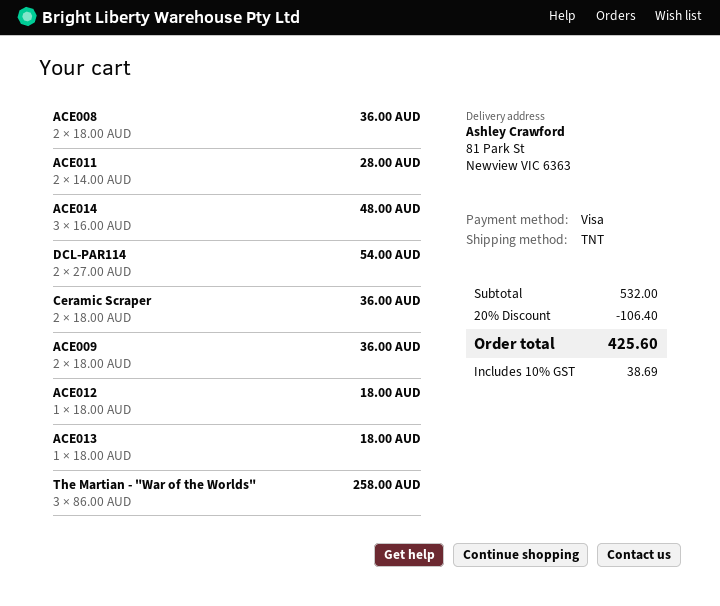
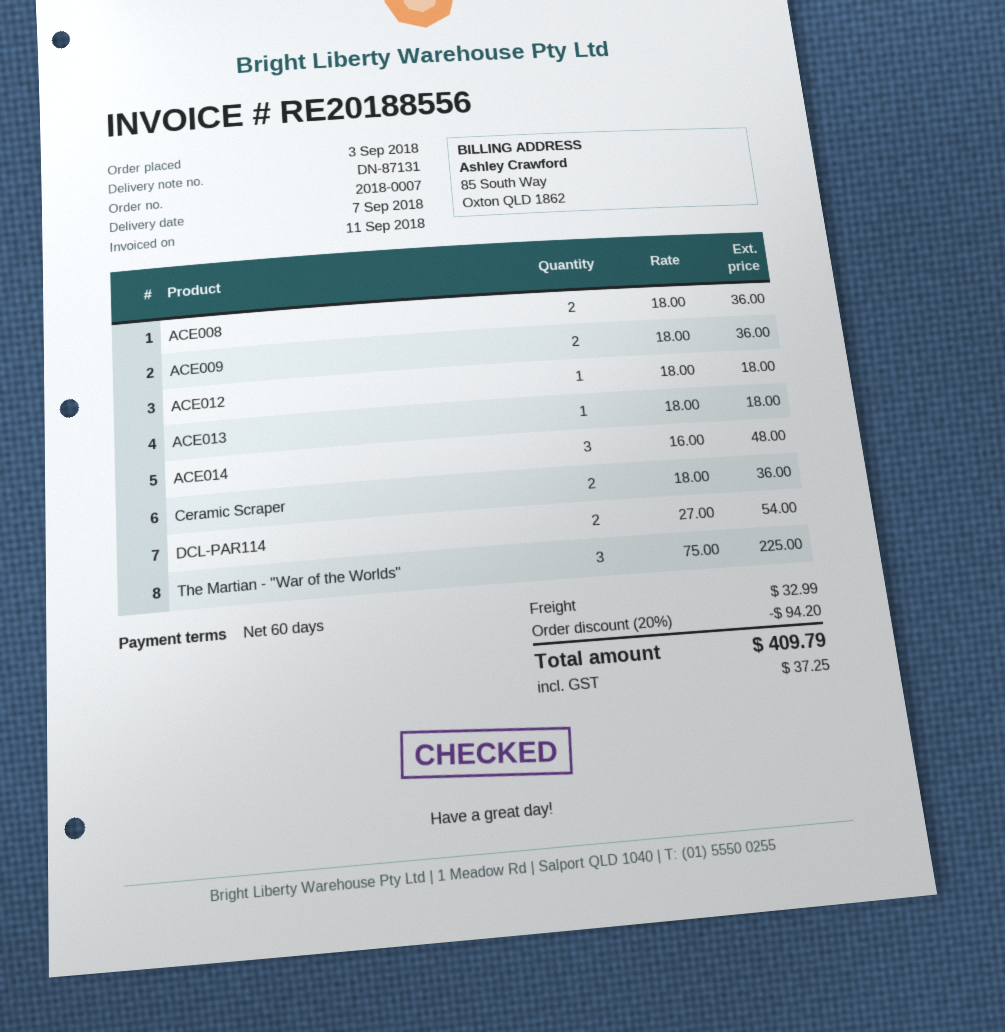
ACE011: 2 x 14.00 = 28.00 -> none
The Martian - "War of the Worlds": 3 x 86.00 = 258.00 -> 3 x 75.00 = 225.00
discount: 20% = 106.40 -> 20% = 94.20
shipping: none -> 32.99
tax: 38.69 -> 37.25
total: 425.60 -> 409.79

